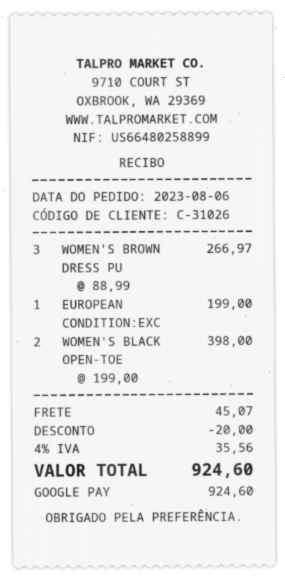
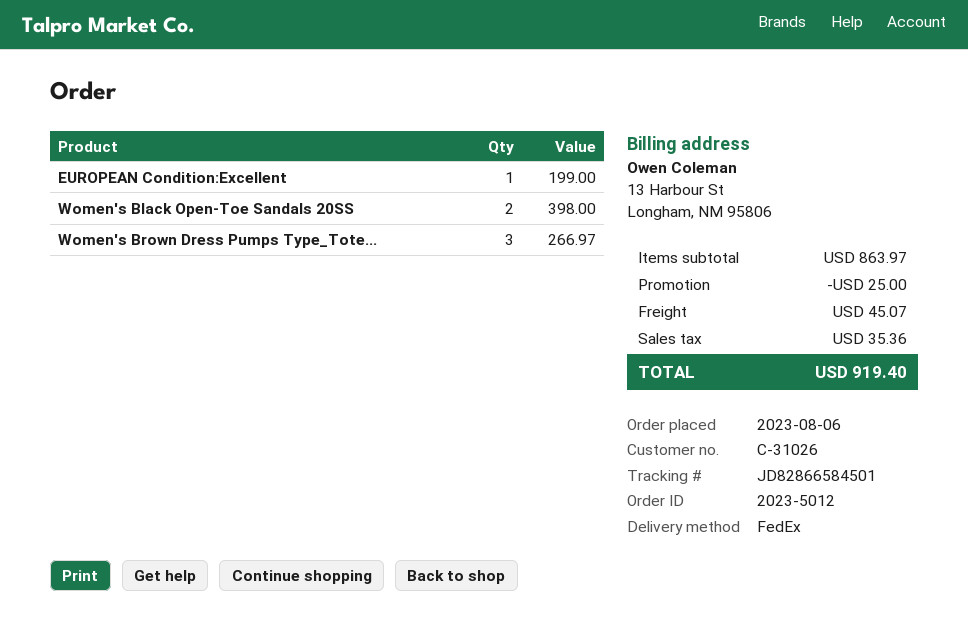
discount: 20.00 -> 25.00
tax: 35.56 -> 35.36
total: 924.60 -> 919.40

